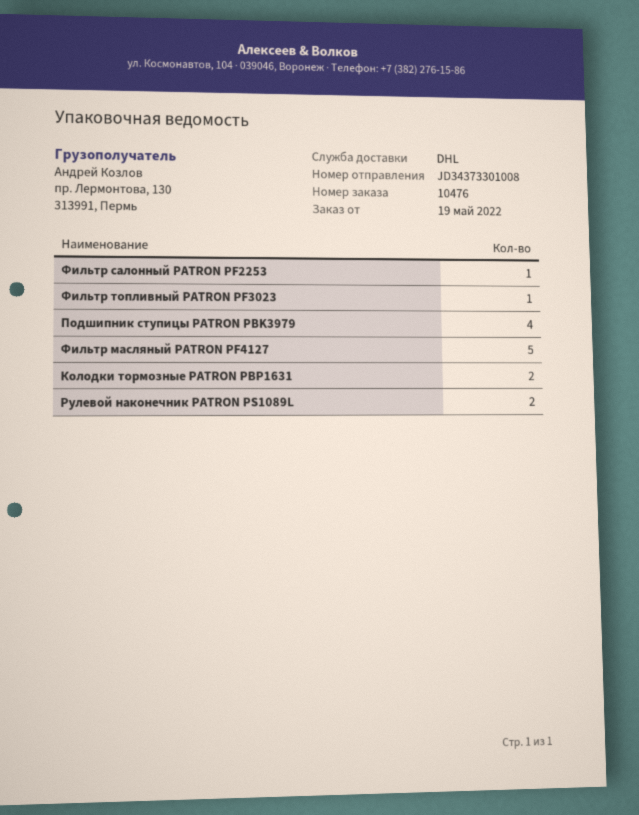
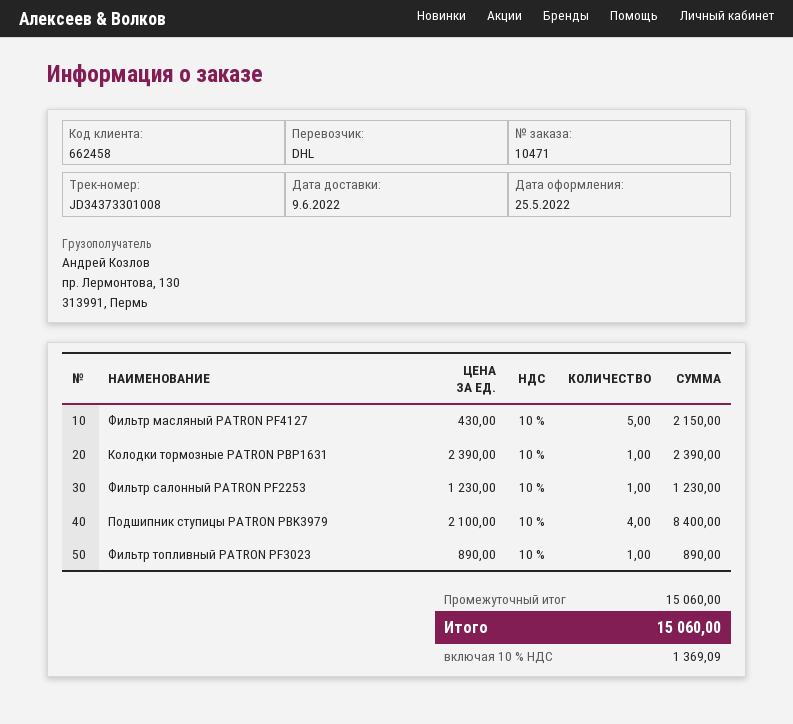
order number: 10476 -> 10471
order date: 2022-05-19 -> 2022-05-25
Колодки тормозные PATRON PBP1631: 2 -> 1
Рулевой наконечник PATRON PS1089L: 2 -> none

